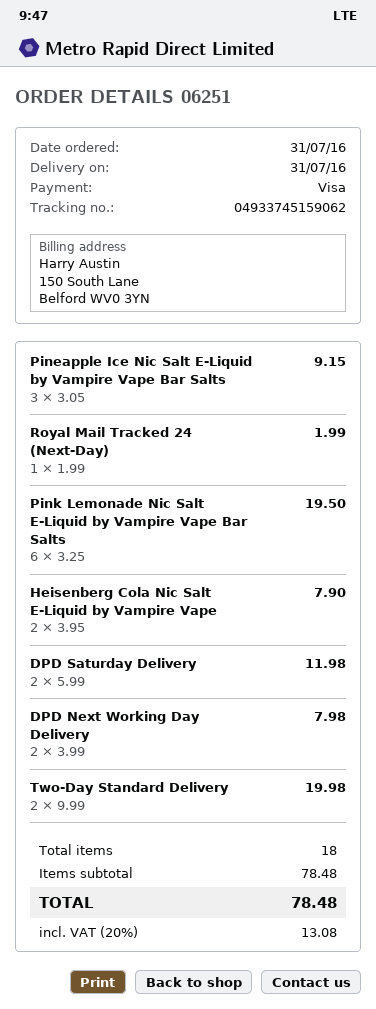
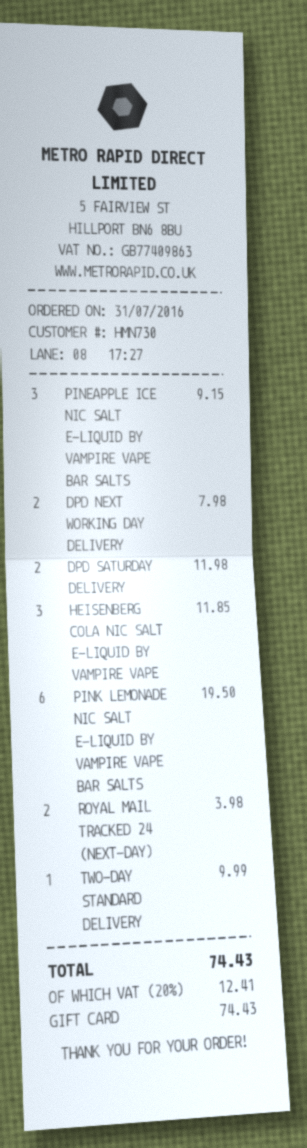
payment method: Visa -> gift card
Royal Mail Tracked 24 (Next-Day): 1 for 1.99 -> 2 for 3.98
Heisenberg Cola Nic Salt E-Liquid by Vampire Vape: 2 for 7.90 -> 3 for 11.85
Two-Day Standard Delivery: 2 for 19.98 -> 1 for 9.99
tax: 20% = 13.08 -> 20% = 12.41
total: 78.48 -> 74.43

